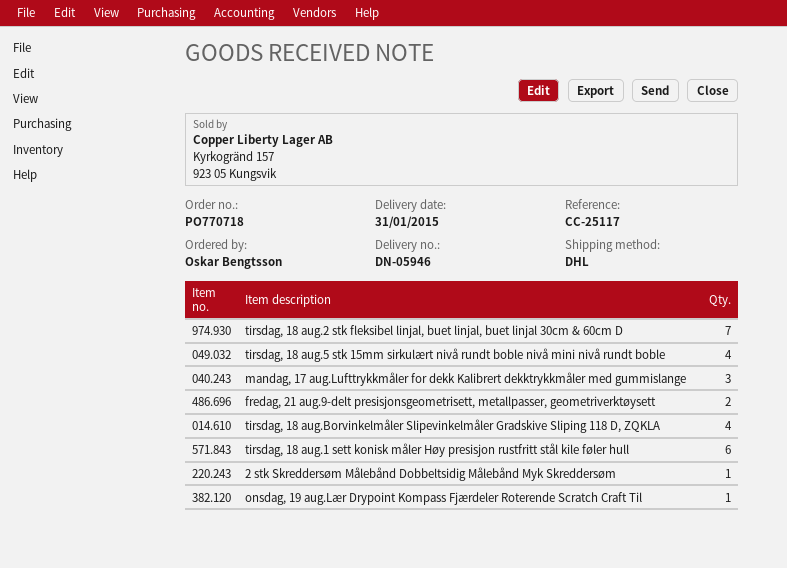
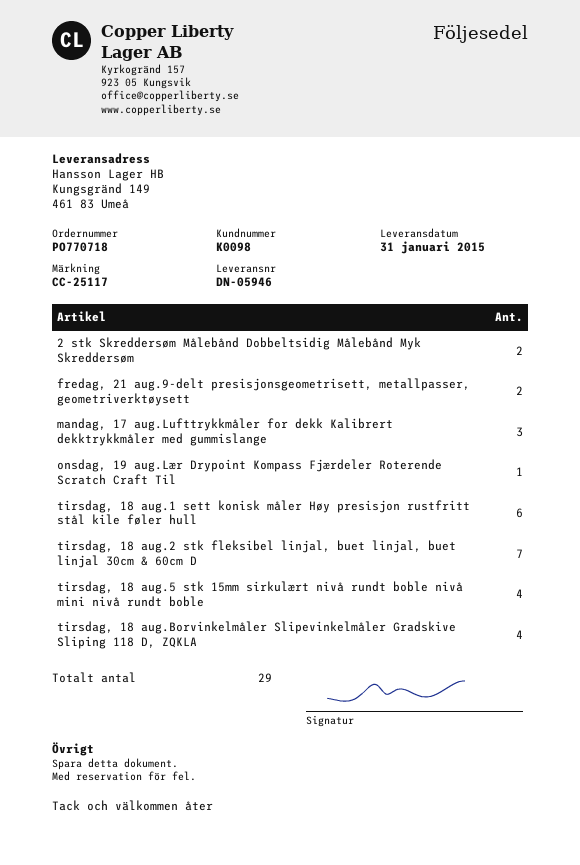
2 stk Skreddersøm Målebånd Dobbeltsidig Målebånd Myk Skreddersøm: 1 -> 2

